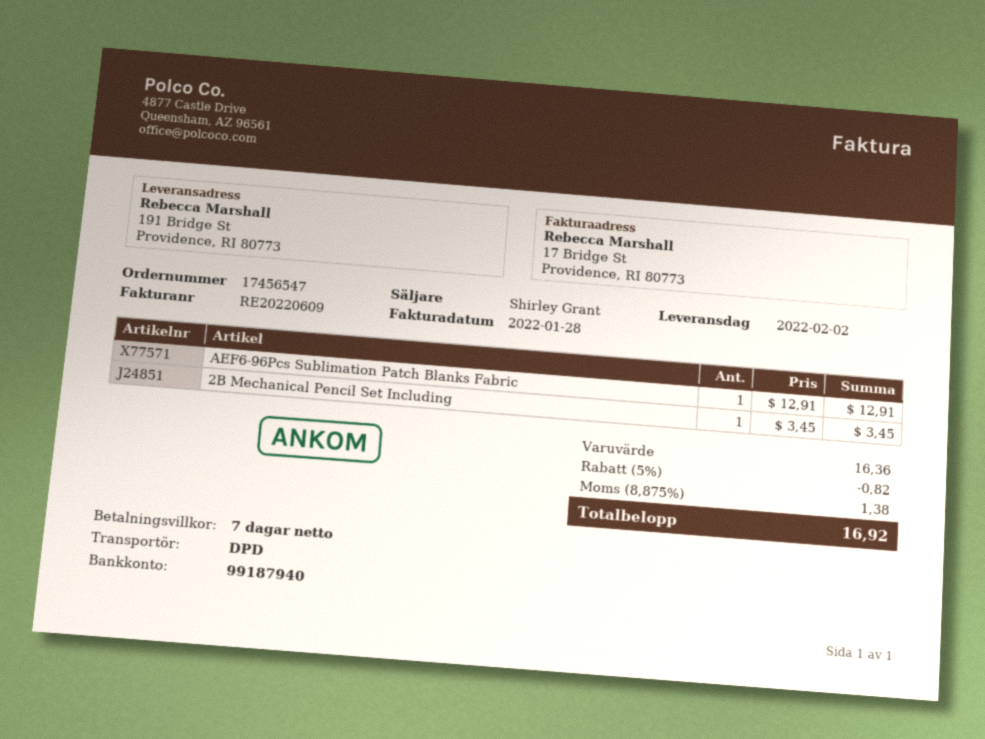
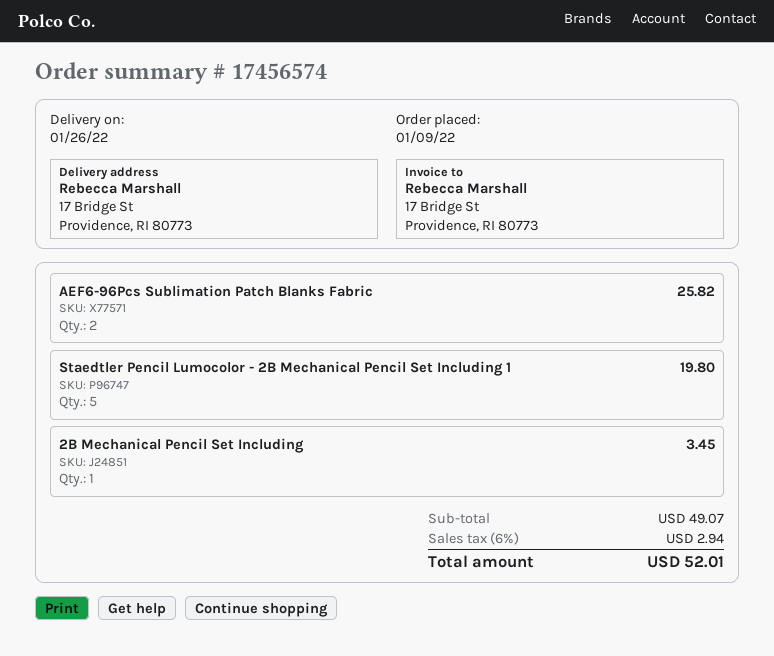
order number: 17456547 -> 17456574
delivery date: 2022-02-02 -> 2022-01-26
ship to: 191 Bridge St, Providence, RI 80773 -> 17 Bridge St, Providence, RI 80773
AEF6-96Pcs Sublimation Patch Blanks Fabric: 1 for 12.91 -> 2 for 25.82
Staedtler Pencil Lumocolor - 2B Mechanical Pencil Set Including 1: none -> 5 for 19.80
subtotal: 16.36 -> 49.07
discount: 5% = 0.82 -> none
tax: 8.875% = 1.38 -> 6% = 2.94
total: 16.92 -> 52.01

